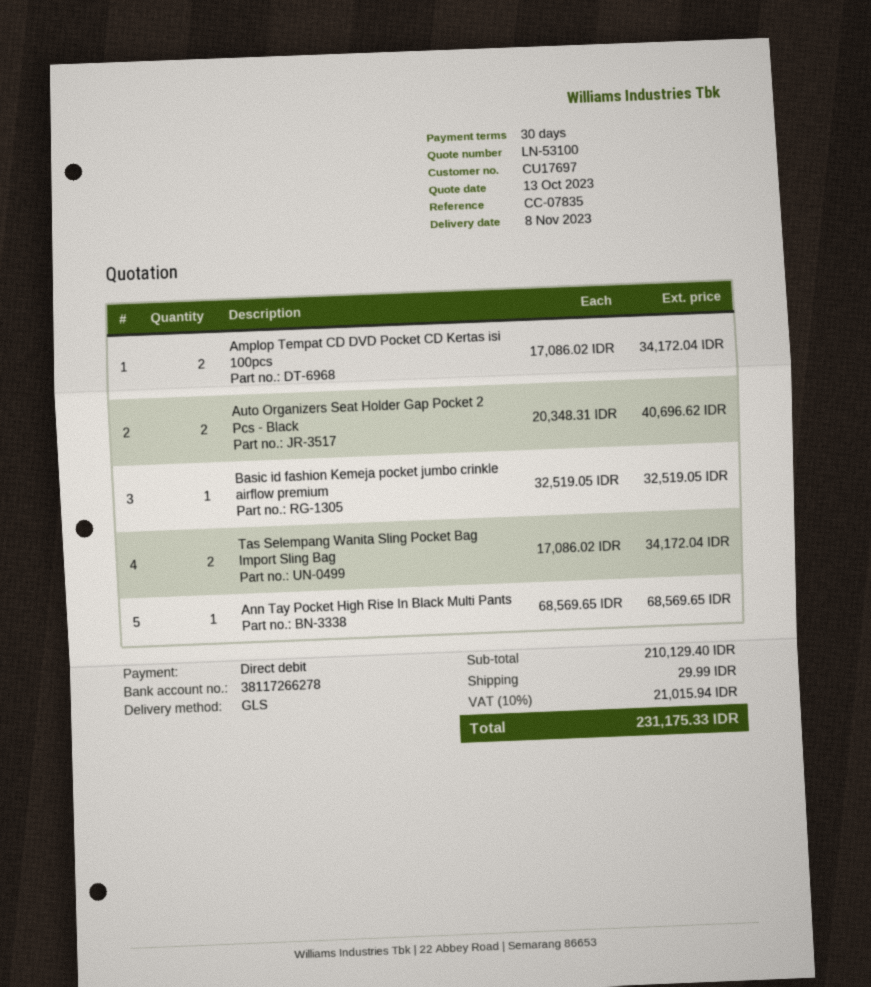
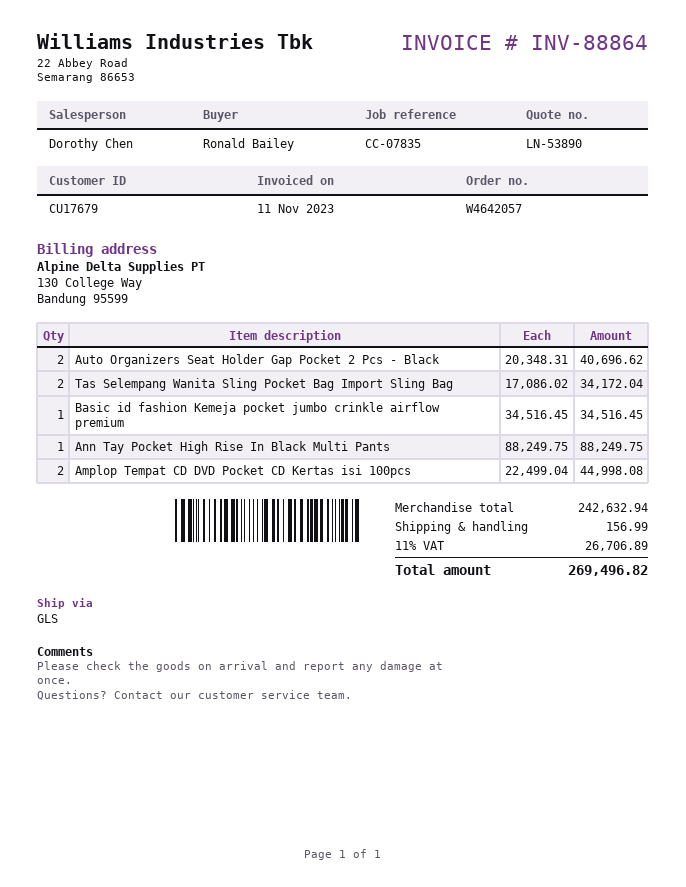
quote number: LN-53100 -> LN-53890
customer number: CU17697 -> CU17679
Amplop Tempat CD DVD Pocket CD Kertas isi 100pcs: 2 x 17086.02 = 34172.04 -> 2 x 22499.04 = 44998.08
Basic id fashion Kemeja pocket jumbo crinkle airflow premium: 1 x 32519.05 = 32519.05 -> 1 x 34516.45 = 34516.45
Ann Tay Pocket High Rise In Black Multi Pants: 1 x 68569.65 = 68569.65 -> 1 x 88249.75 = 88249.75
subtotal: 210129.40 -> 242632.94
shipping: 29.99 -> 156.99
tax: 10% = 21015.94 -> 11% = 26706.89
total: 231175.33 -> 269496.82

